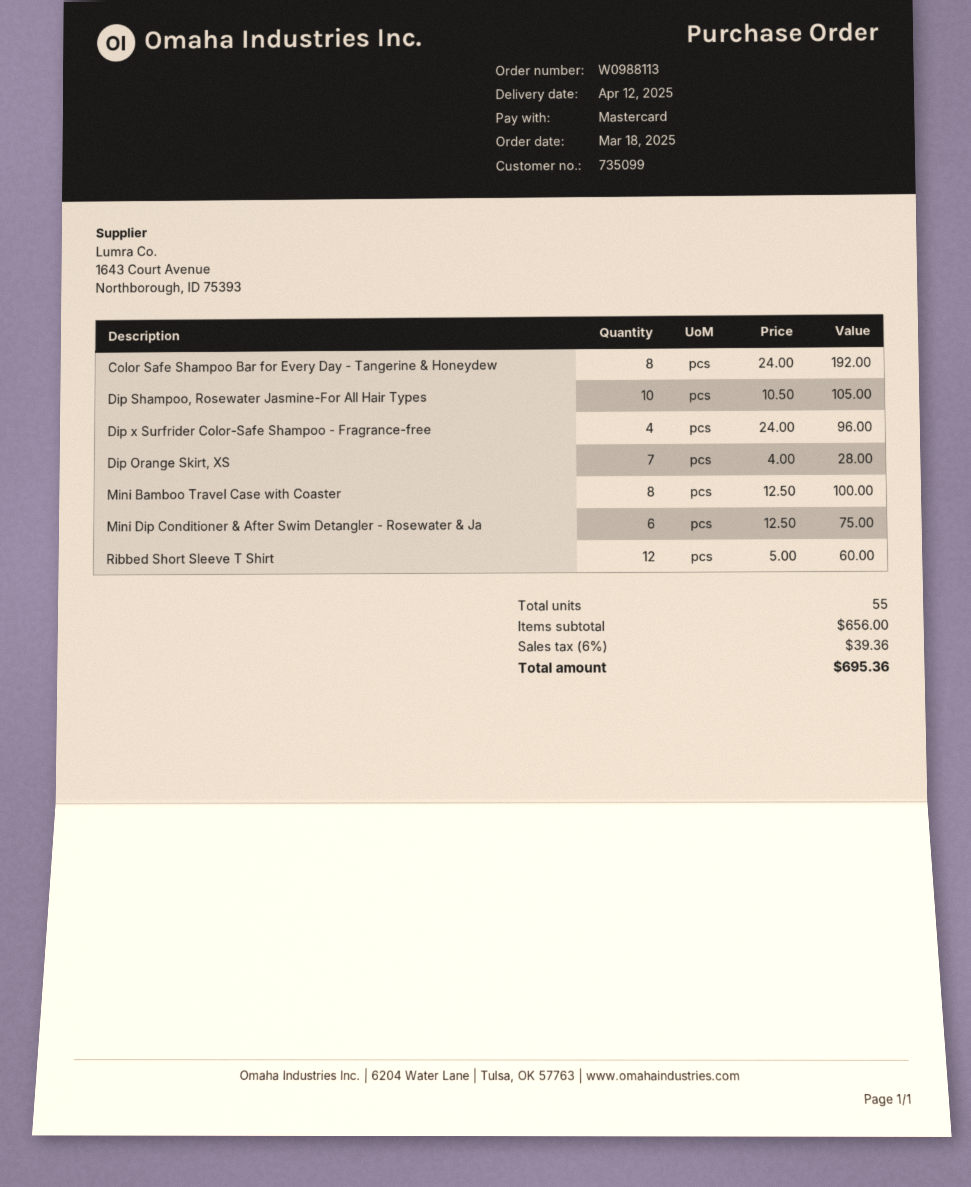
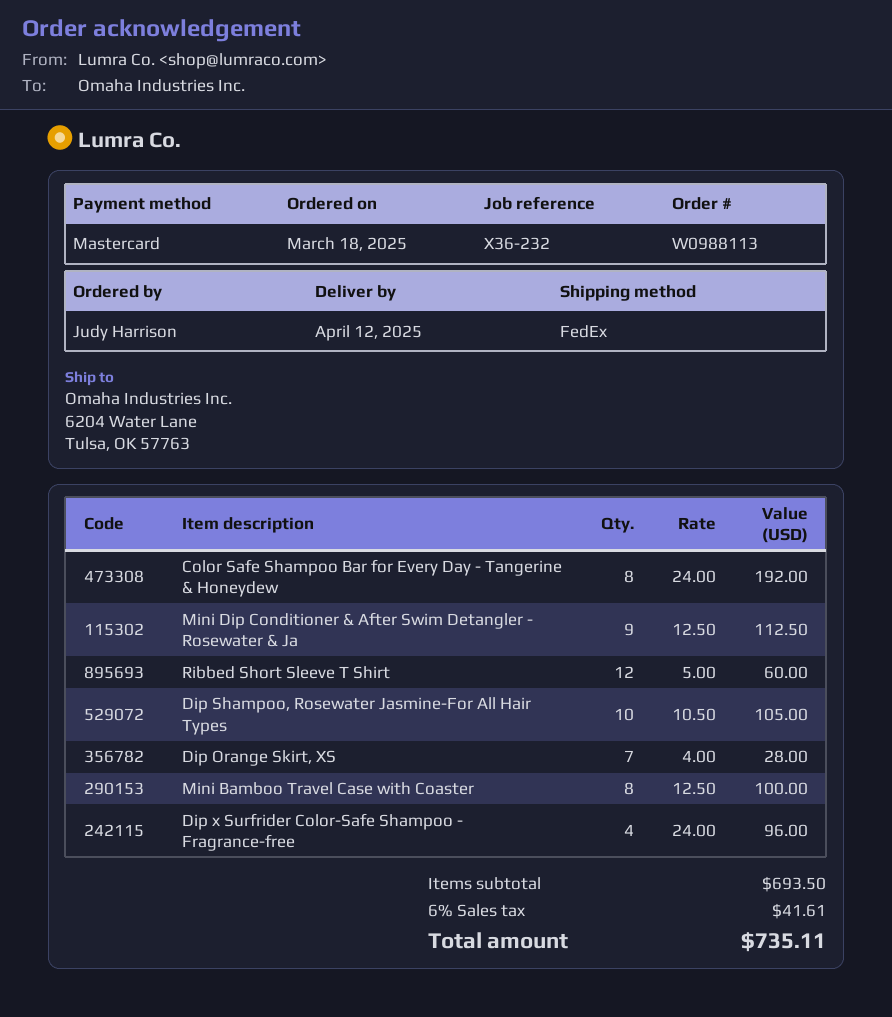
Mini Dip Conditioner & After Swim Detangler - Rosewater & Ja: 6 x 12.50 = 75.00 -> 9 x 12.50 = 112.50
subtotal: 656.00 -> 693.50
tax: 6% = 39.36 -> 6% = 41.61
total: 695.36 -> 735.11

